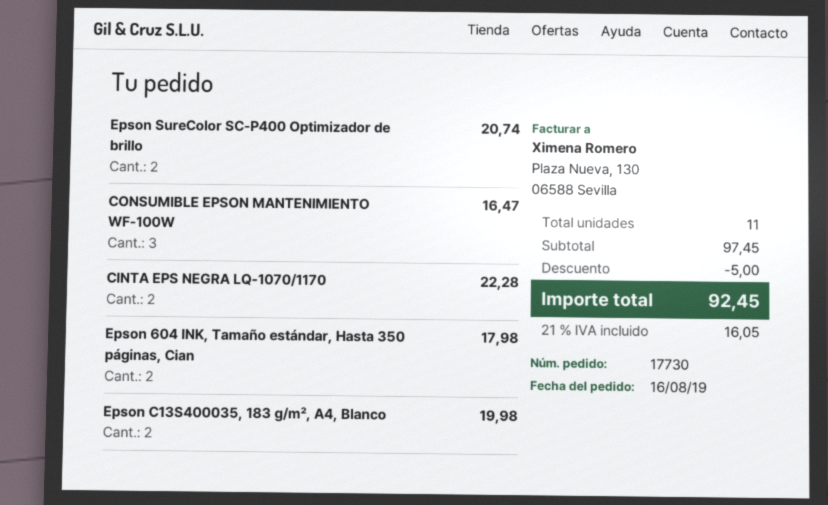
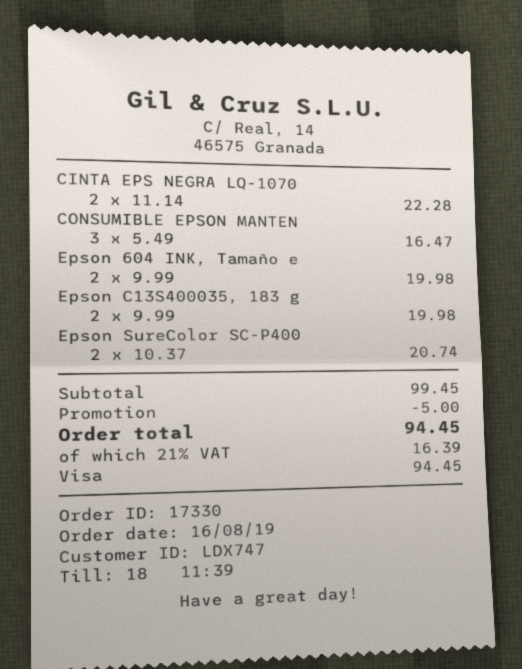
order number: 17730 -> 17330
Epson 604 INK, Tamaño estándar, Hasta 350 páginas, Cian: 2 for 17.98 -> 2 for 19.98
subtotal: 97.45 -> 99.45
tax: 21% = 16.05 -> 21% = 16.39
total: 92.45 -> 94.45

